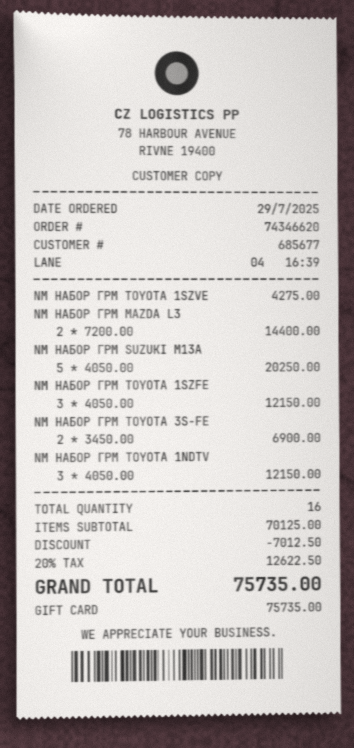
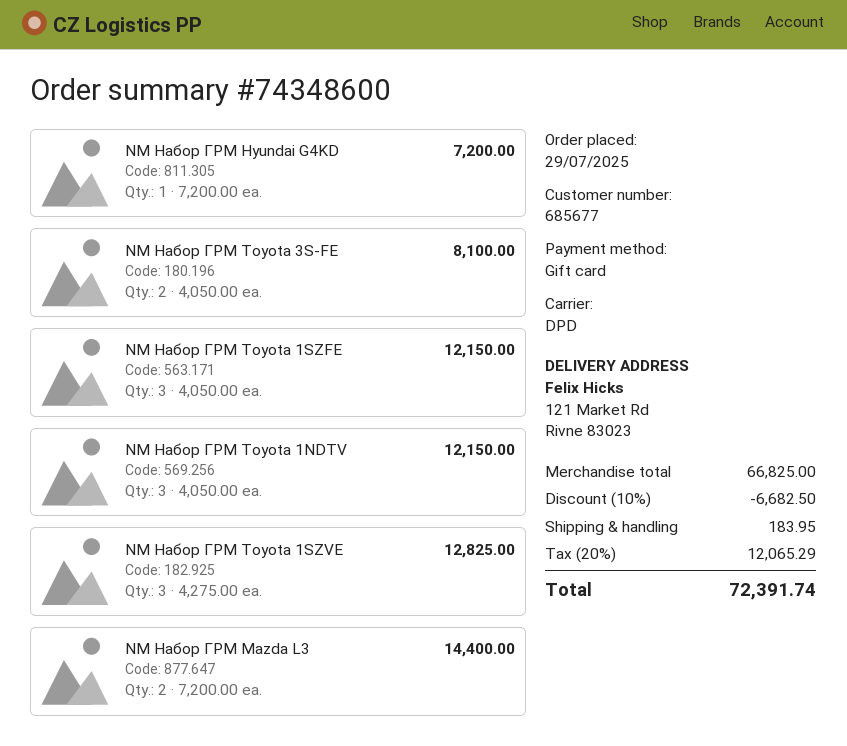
order number: 74346620 -> 74348600
NM НАБОР ГРМ TOYOTA 1SZVE: 1 x 4275.00 = 4275.00 -> 3 x 4275.00 = 12825.00
NM НАБОР ГРМ SUZUKI M13A: 5 x 4050.00 = 20250.00 -> none
NM НАБОР ГРМ TOYOTA 3S-FE: 2 x 3450.00 = 6900.00 -> 2 x 4050.00 = 8100.00
NM Набор ГРМ Hyundai G4KD: none -> 1 x 7200.00 = 7200.00
subtotal: 70125.00 -> 66825.00
discount: 7012.50 -> 6682.50
shipping: none -> 183.95
tax: 20% = 12622.50 -> 20% = 12065.29
total: 75735.00 -> 72391.74

